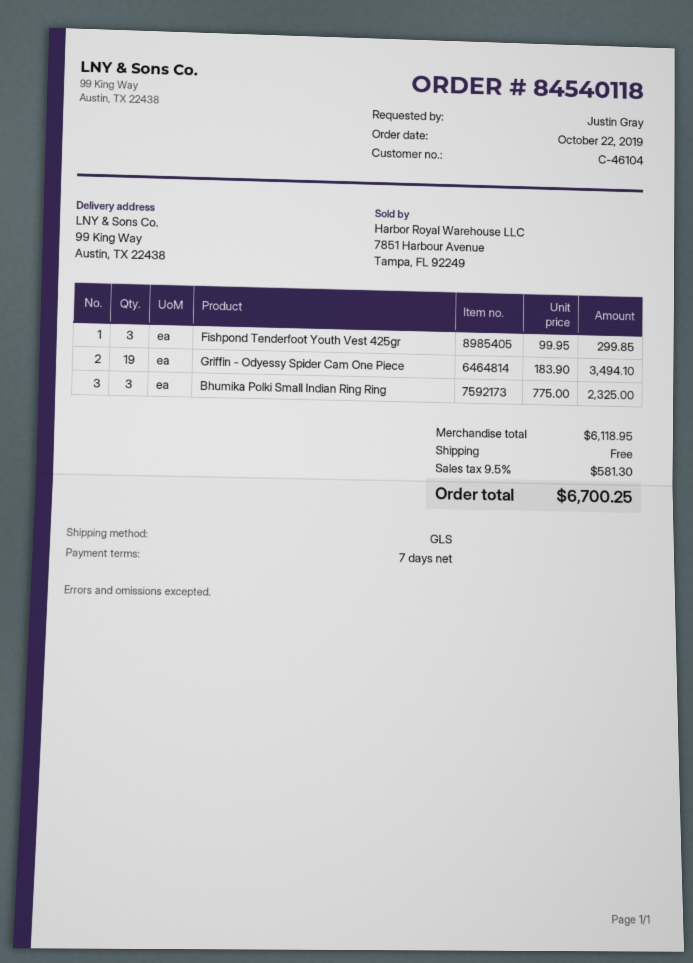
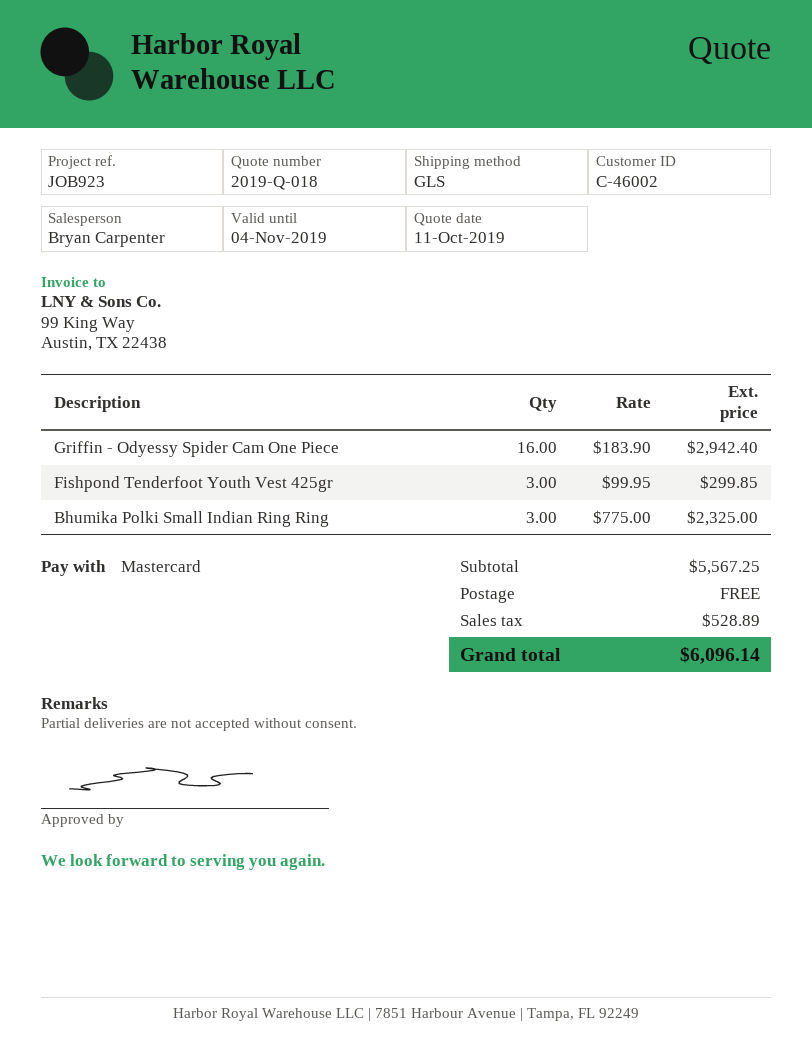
customer number: C-46104 -> C-46002
Griffin - Odyessy Spider Cam One Piece: 19 x 183.90 = 3494.10 -> 16 x 183.90 = 2942.40
subtotal: 6118.95 -> 5567.25
tax: 581.30 -> 528.89
total: 6700.25 -> 6096.14

